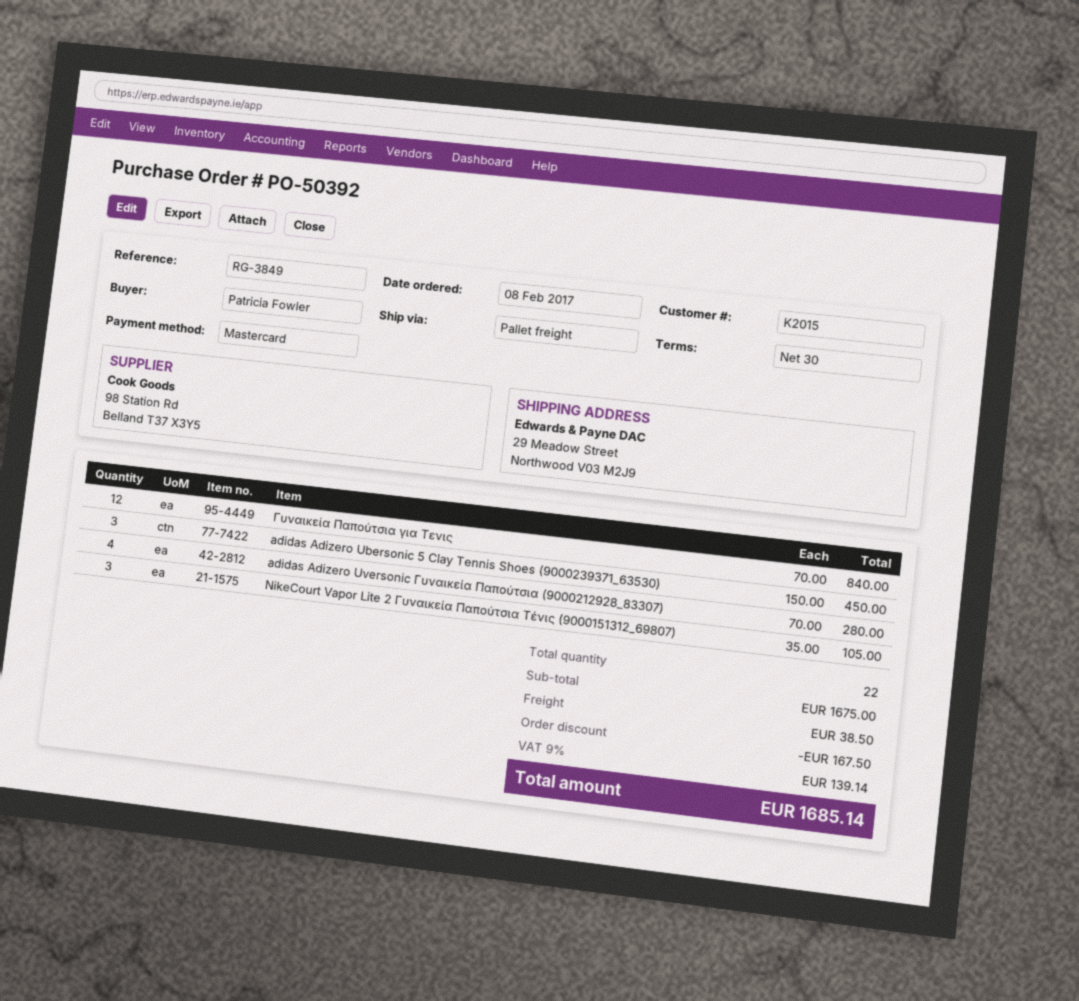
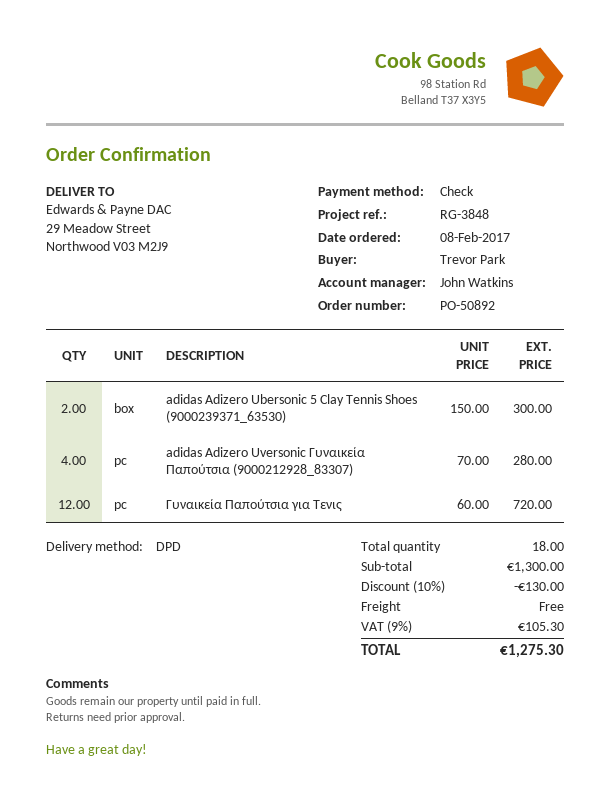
order number: PO-50392 -> PO-50892
reference: RG-3849 -> RG-3848
ordered by: Patricia Fowler -> Trevor Park
payment method: Mastercard -> cheque
shipping method: pallet freight -> DPD
Γυναικεία Παπούτσια για Τενις: 12 x 70.00 = 840.00 -> 12 x 60.00 = 720.00
adidas Adizero Ubersonic 5 Clay Tennis Shoes (9000239371_63530): 3 x 150.00 = 450.00 -> 2 x 150.00 = 300.00
NikeCourt Vapor Lite 2 Γυναικεία Παπούτσια Τένις (9000151312_69807): 3 x 35.00 = 105.00 -> none
total quantity: 22 -> 18
subtotal: 1675.00 -> 1300.00
discount: 167.50 -> 130.00
shipping: 38.50 -> 0.00
tax: 9% = 139.14 -> 9% = 105.30
total: 1685.14 -> 1275.30

